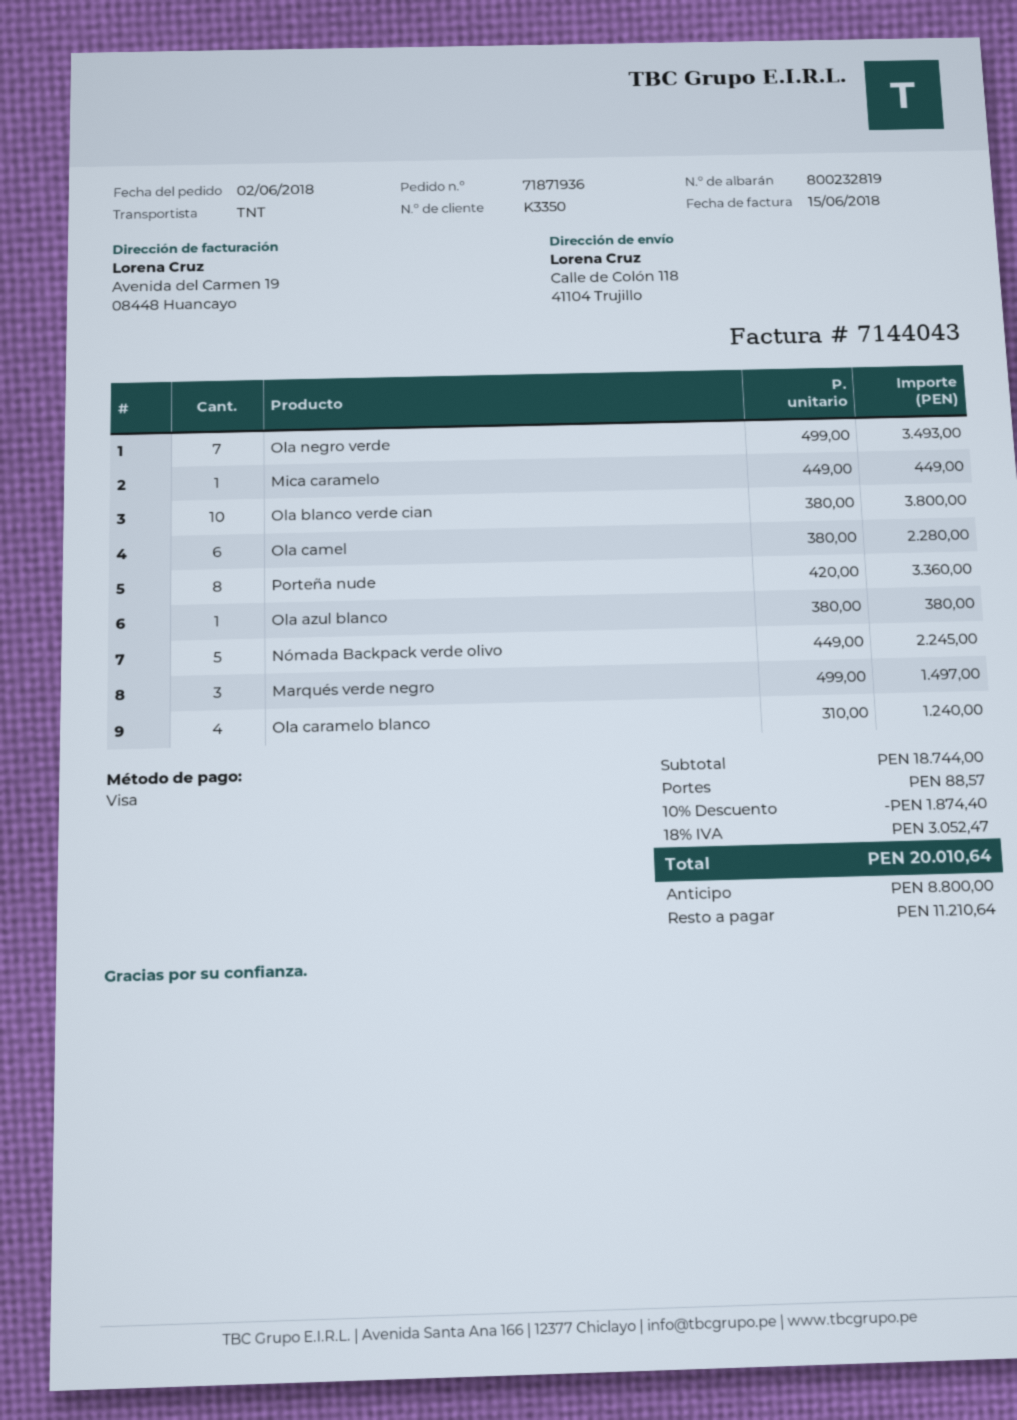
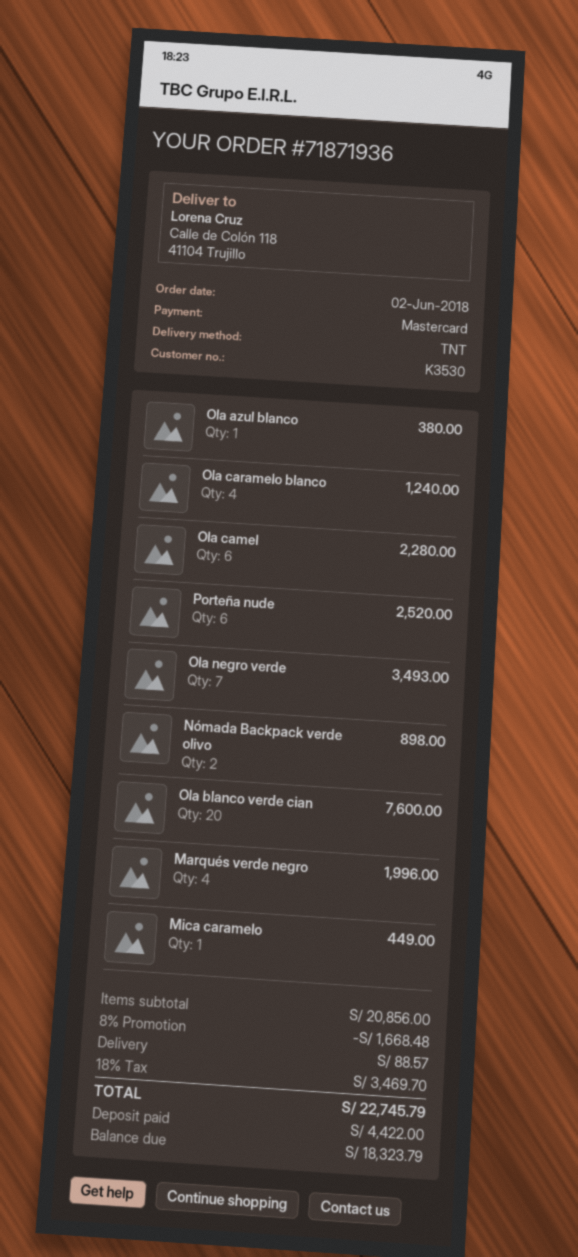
customer number: K3350 -> K3530
payment method: Visa -> Mastercard
Ola blanco verde cian: 10 for 3800.00 -> 20 for 7600.00
Porteña nude: 8 for 3360.00 -> 6 for 2520.00
Nómada Backpack verde olivo: 5 for 2245.00 -> 2 for 898.00
Marqués verde negro: 3 for 1497.00 -> 4 for 1996.00
subtotal: 18744.00 -> 20856.00
discount: 10% = 1874.40 -> 8% = 1668.48
tax: 18% = 3052.47 -> 18% = 3469.70
total: 20010.64 -> 22745.79
deposit: 8800.00 -> 4422.00
balance: 11210.64 -> 18323.79

